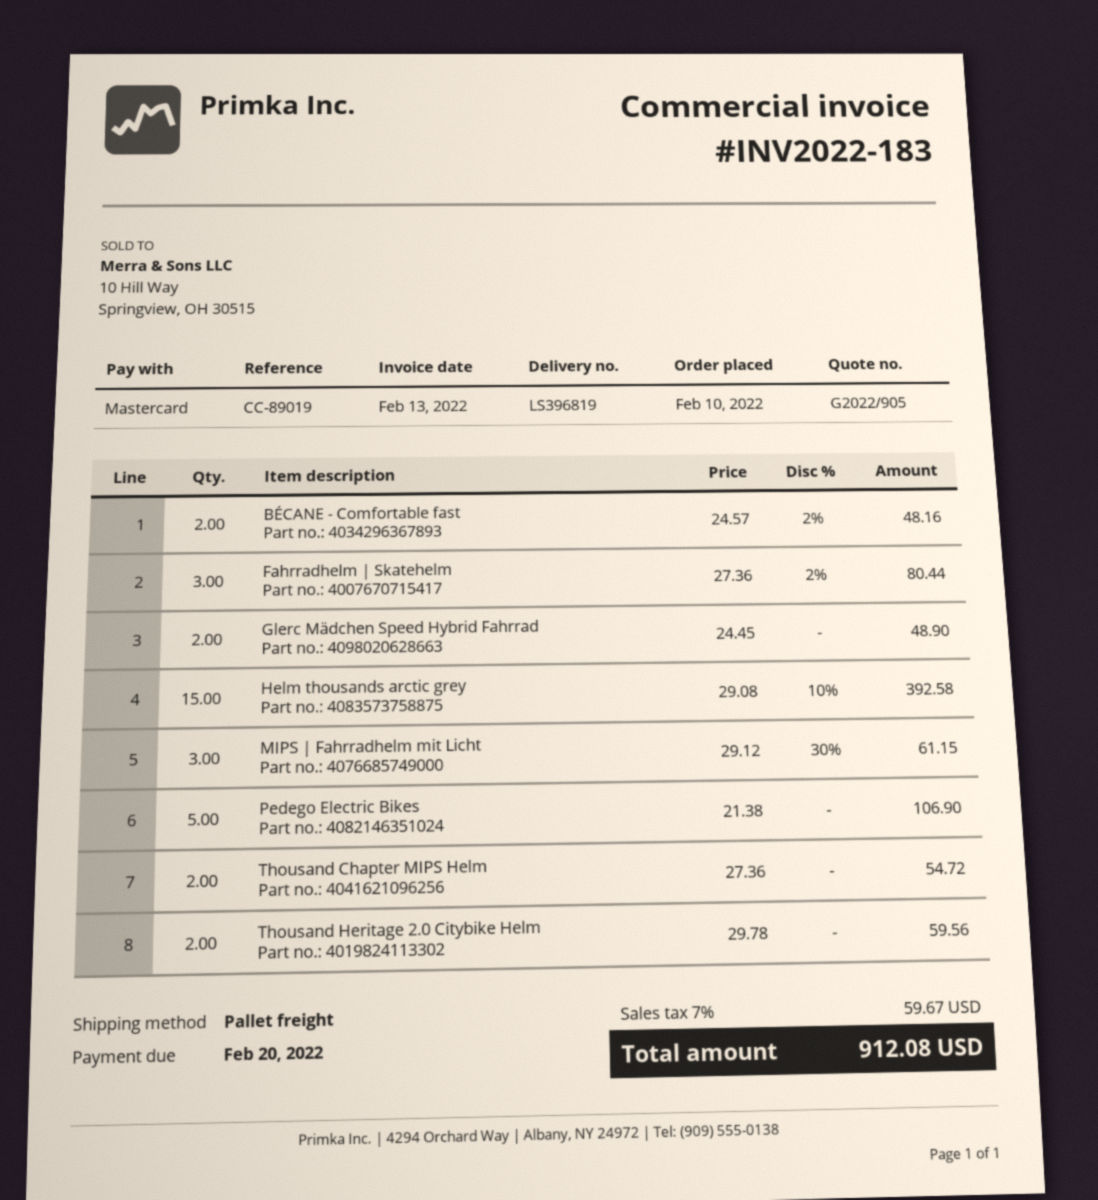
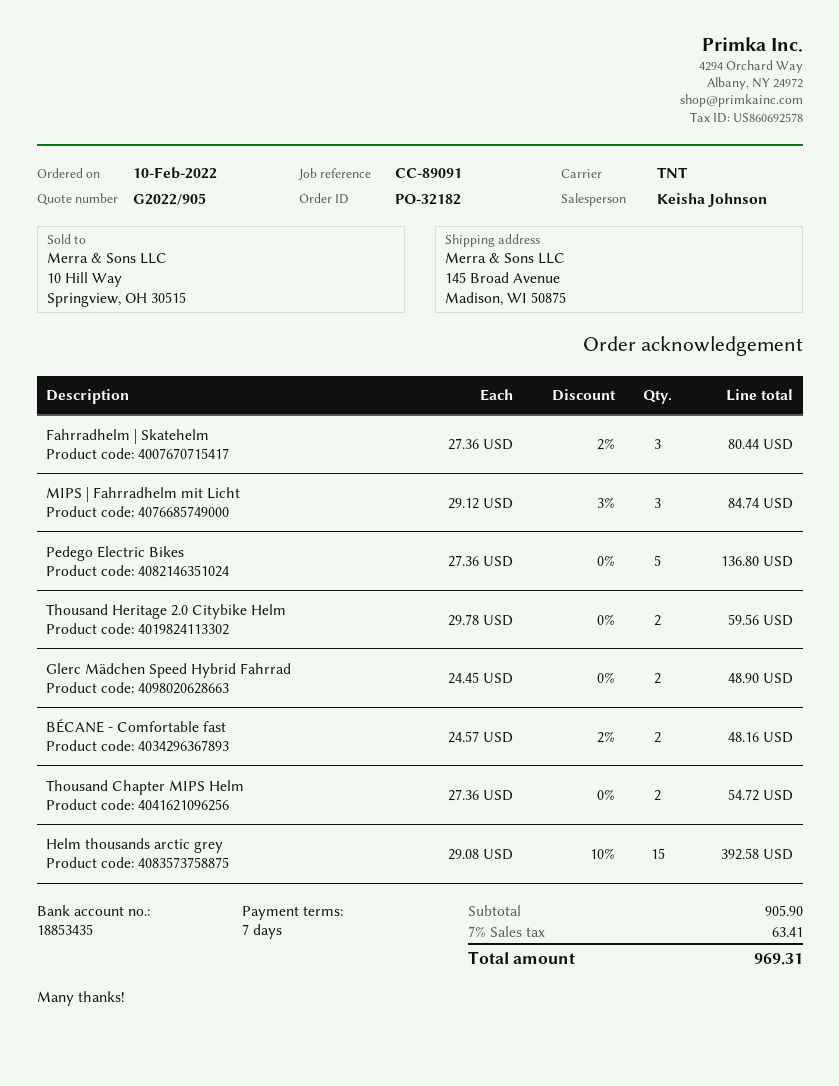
reference: CC-89019 -> CC-89091
shipping method: pallet freight -> TNT
MIPS | Fahrradhelm mit Licht: 3 x 29.12 - 30% = 61.15 -> 3 x 29.12 - 3% = 84.74
Pedego Electric Bikes: 5 x 21.38 = 106.90 -> 5 x 27.36 = 136.80
tax: 7% = 59.67 -> 7% = 63.41
total: 912.08 -> 969.31

